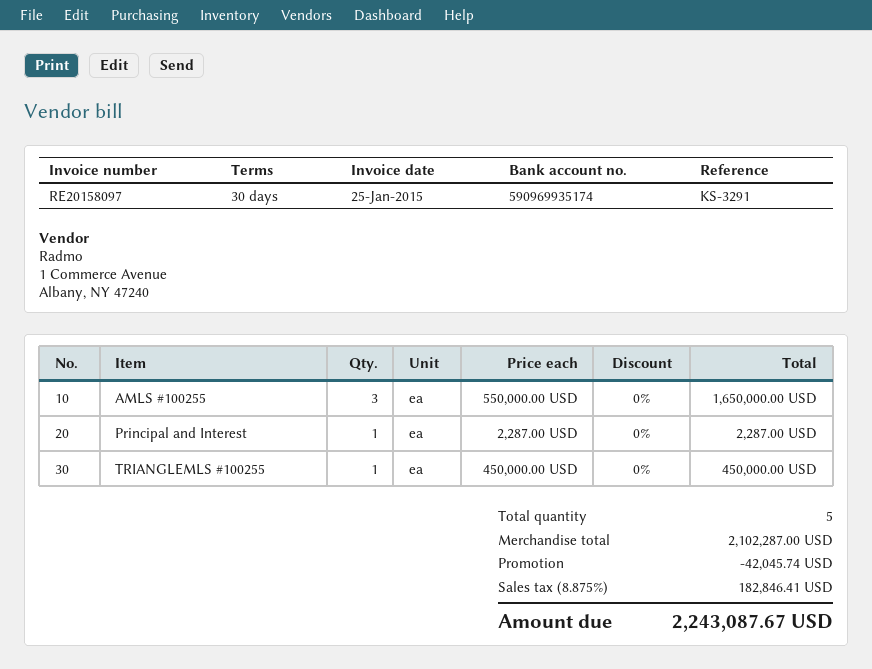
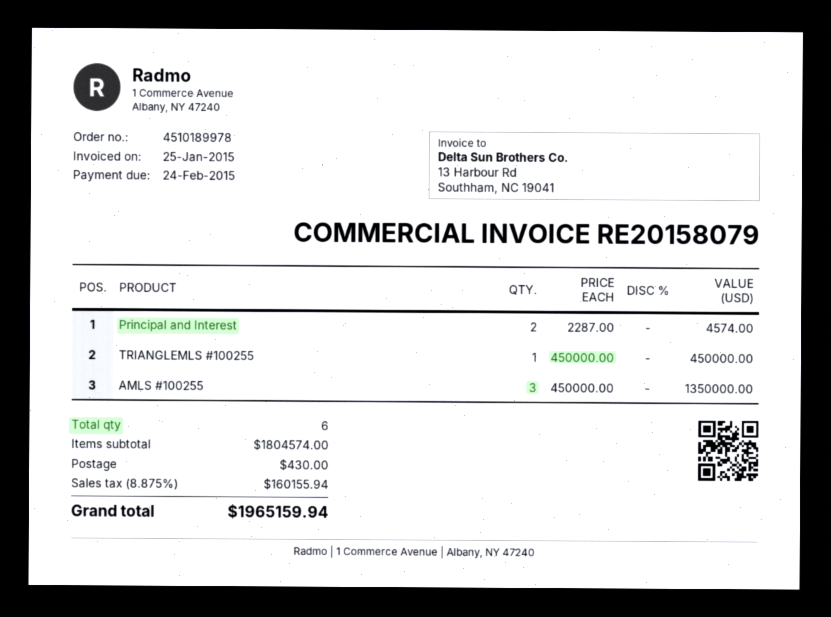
invoice number: RE20158097 -> RE20158079
AMLS #100255: 3 x 550000.00 = 1650000.00 -> 3 x 450000.00 = 1350000.00
Principal and Interest: 1 x 2287.00 = 2287.00 -> 2 x 2287.00 = 4574.00
total quantity: 5 -> 6
subtotal: 2102287.00 -> 1804574.00
discount: 42045.74 -> none
shipping: none -> 430.00
tax: 8.875% = 182846.41 -> 8.875% = 160155.94
total: 2243087.67 -> 1965159.94

